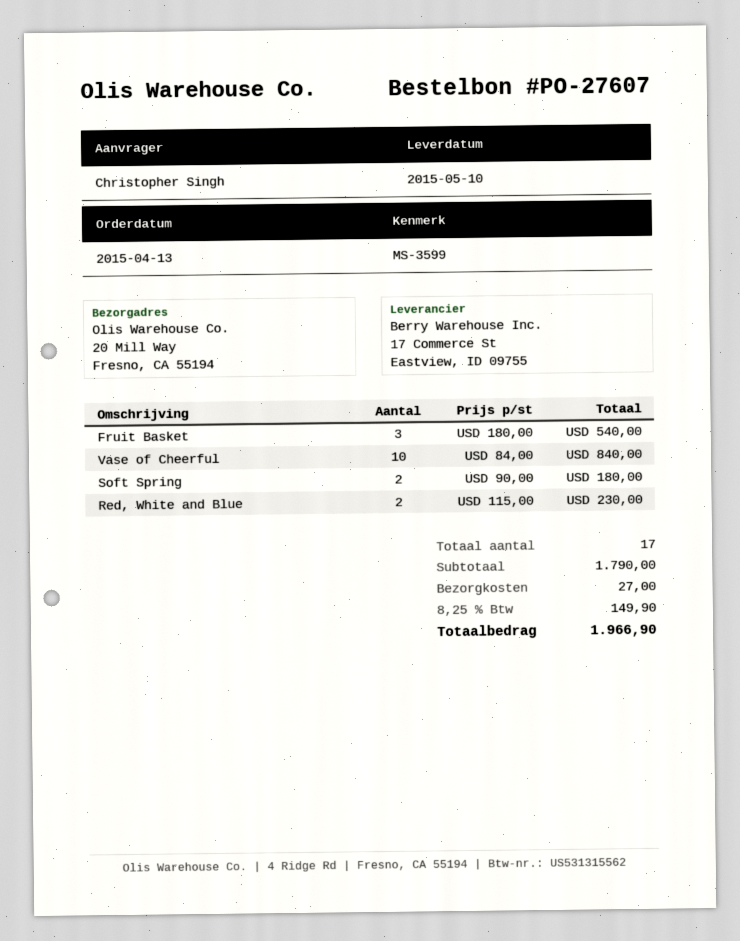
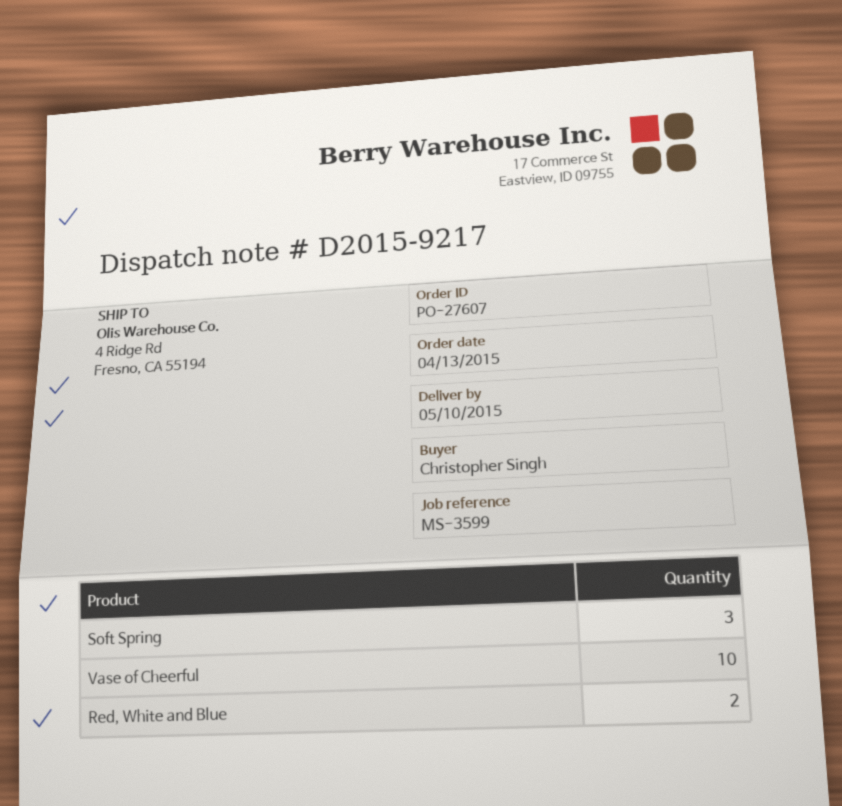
ship to: 20 Mill Way, Fresno, CA 55194 -> 4 Ridge Rd, Fresno, CA 55194
Fruit Basket: 3 -> none
Soft Spring: 2 -> 3

